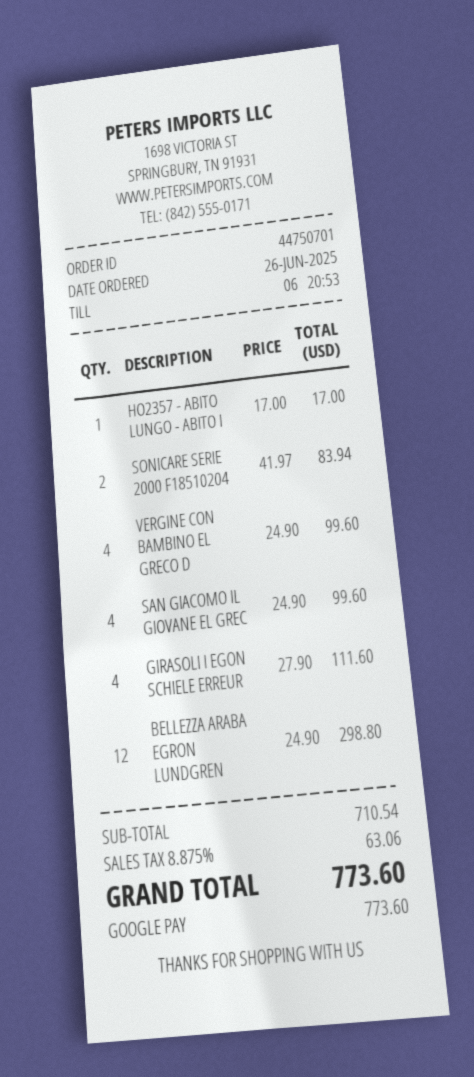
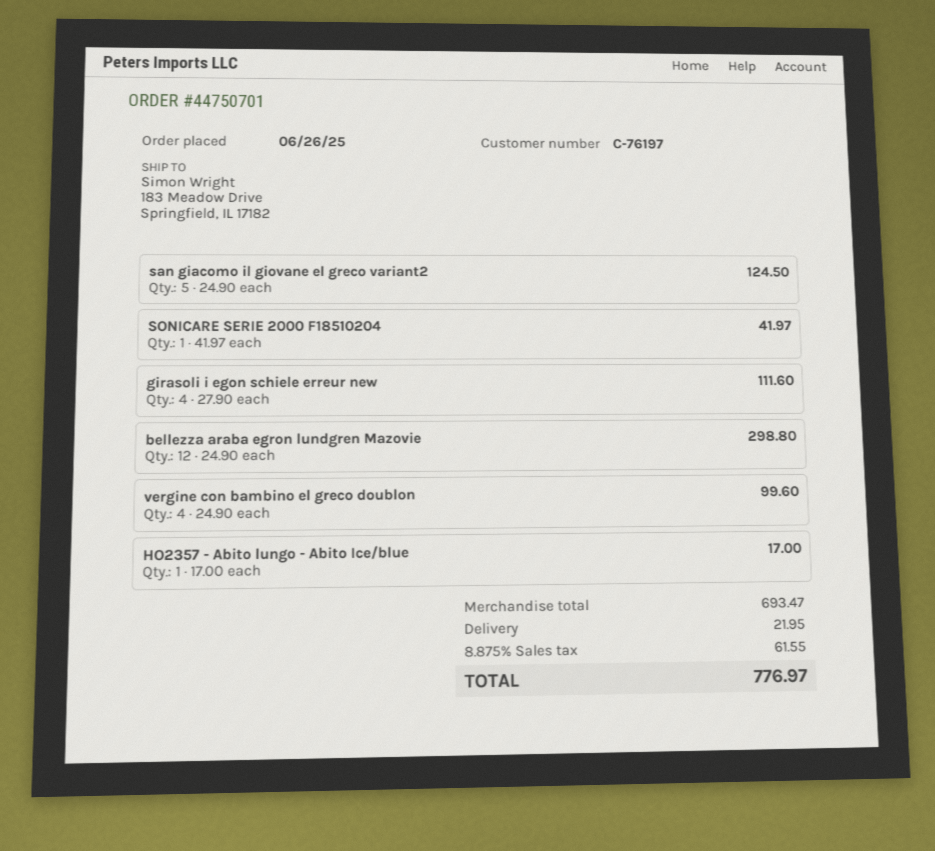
SONICARE SERIE 2000 F18510204: 2 x 41.97 = 83.94 -> 1 x 41.97 = 41.97
SAN GIACOMO IL GIOVANE EL GREC: 4 x 24.90 = 99.60 -> 5 x 24.90 = 124.50
subtotal: 710.54 -> 693.47
shipping: none -> 21.95
tax: 8.875% = 63.06 -> 8.875% = 61.55
total: 773.60 -> 776.97

